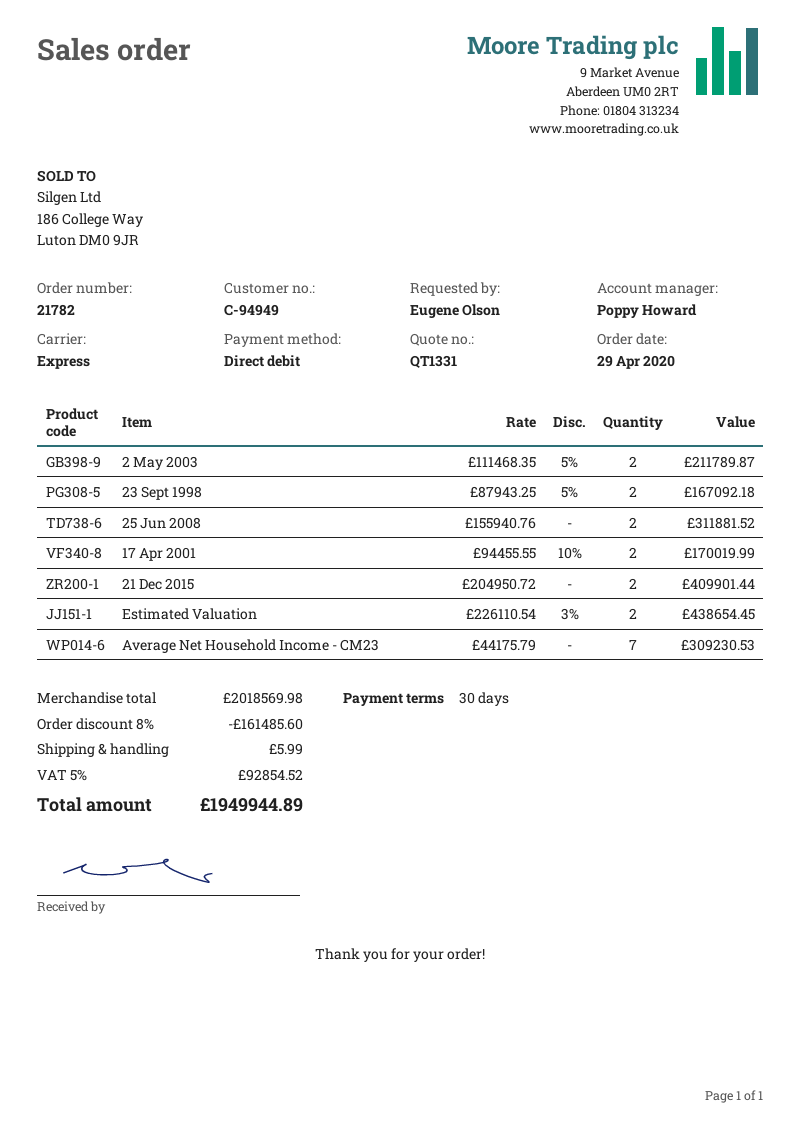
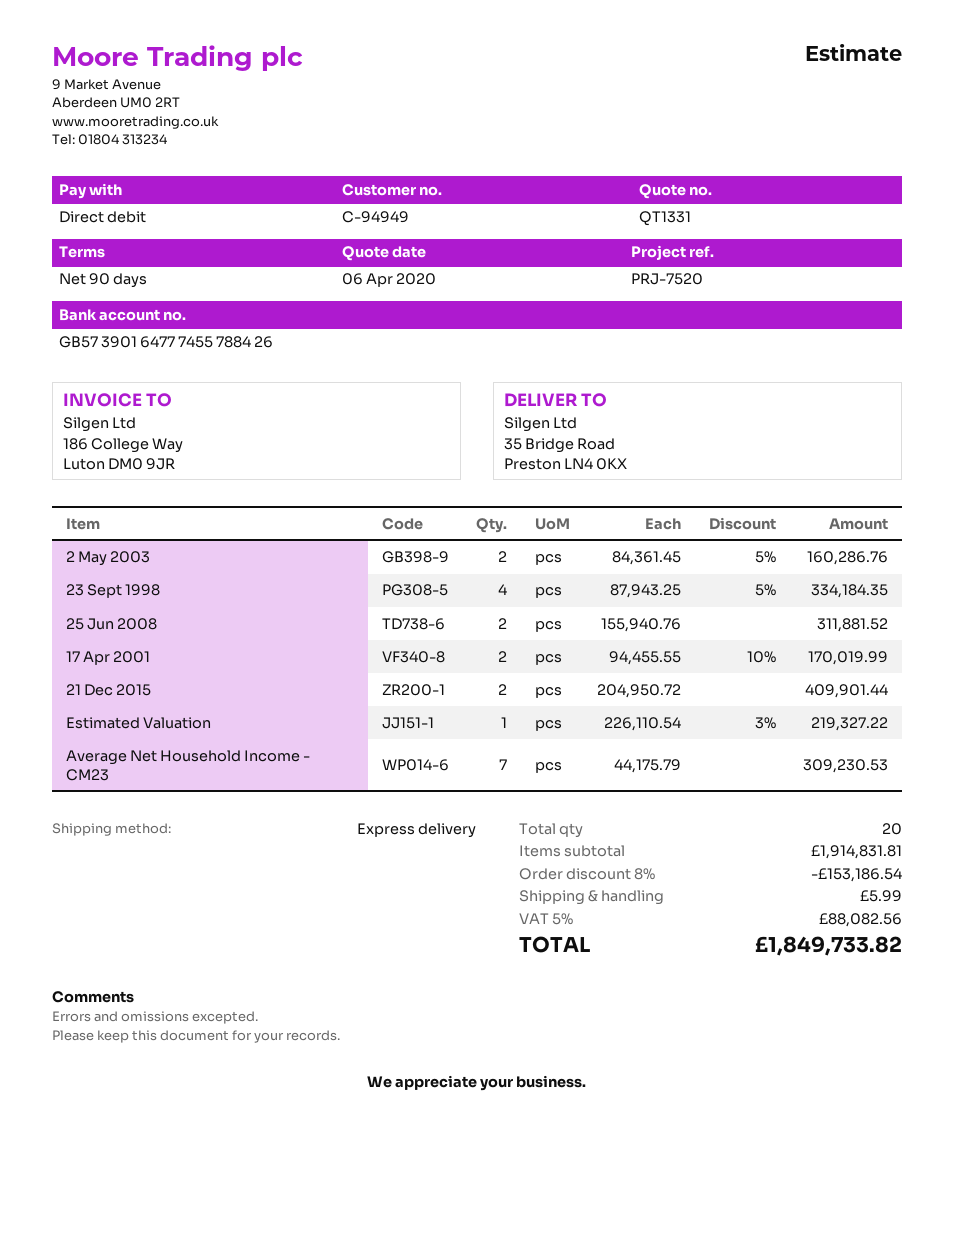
payment terms: 30 days -> 90 days
2 May 2003: 2 x 111468.35 - 5% = 211789.87 -> 2 x 84361.45 - 5% = 160286.76
23 Sept 1998: 2 x 87943.25 - 5% = 167092.18 -> 4 x 87943.25 - 5% = 334184.35
Estimated Valuation: 2 x 226110.54 - 3% = 438654.45 -> 1 x 226110.54 - 3% = 219327.22
subtotal: 2018569.98 -> 1914831.81
discount: 8% = 161485.60 -> 8% = 153186.54
tax: 5% = 92854.52 -> 5% = 88082.56
total: 1949944.89 -> 1849733.82

